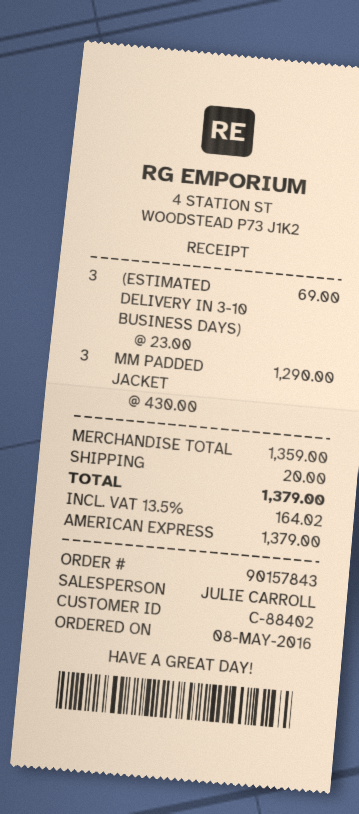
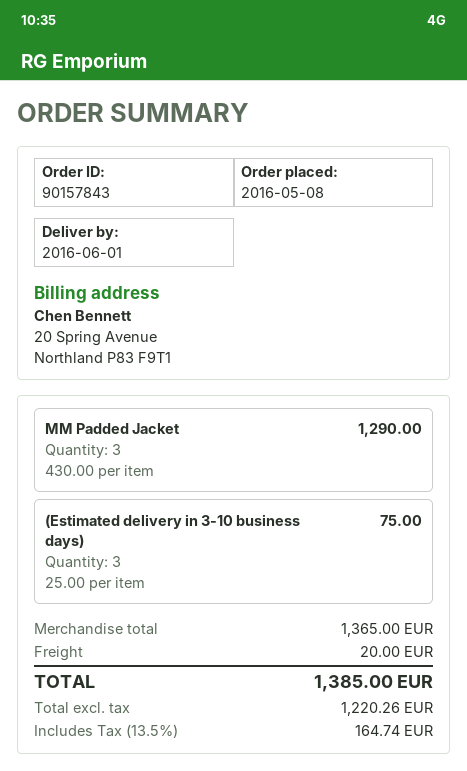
(ESTIMATED DELIVERY IN 3-10 BUSINESS DAYS): 3 x 23.00 = 69.00 -> 3 x 25.00 = 75.00
subtotal: 1359.00 -> 1365.00
tax: 13.5% = 164.02 -> 13.5% = 164.74
total: 1379.00 -> 1385.00

